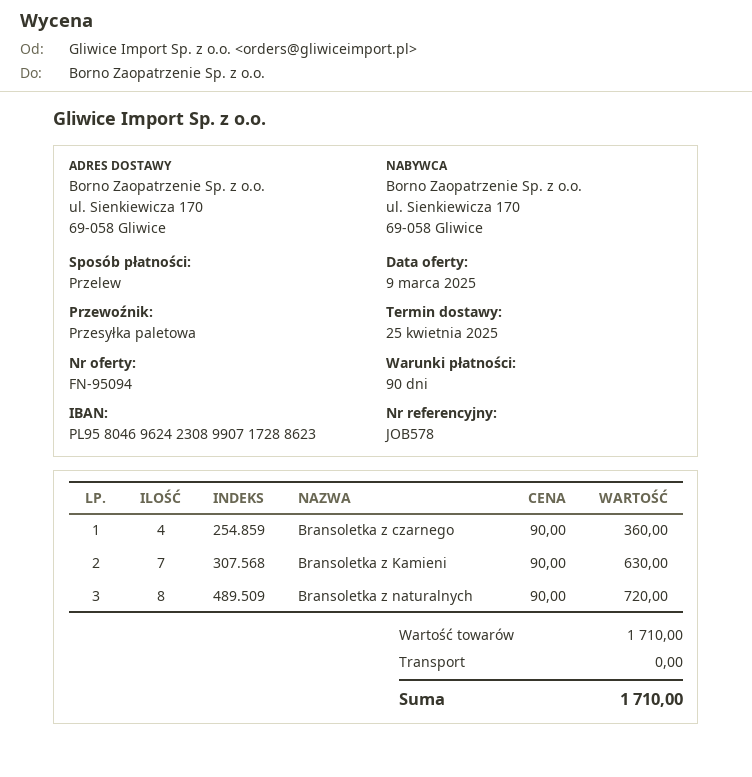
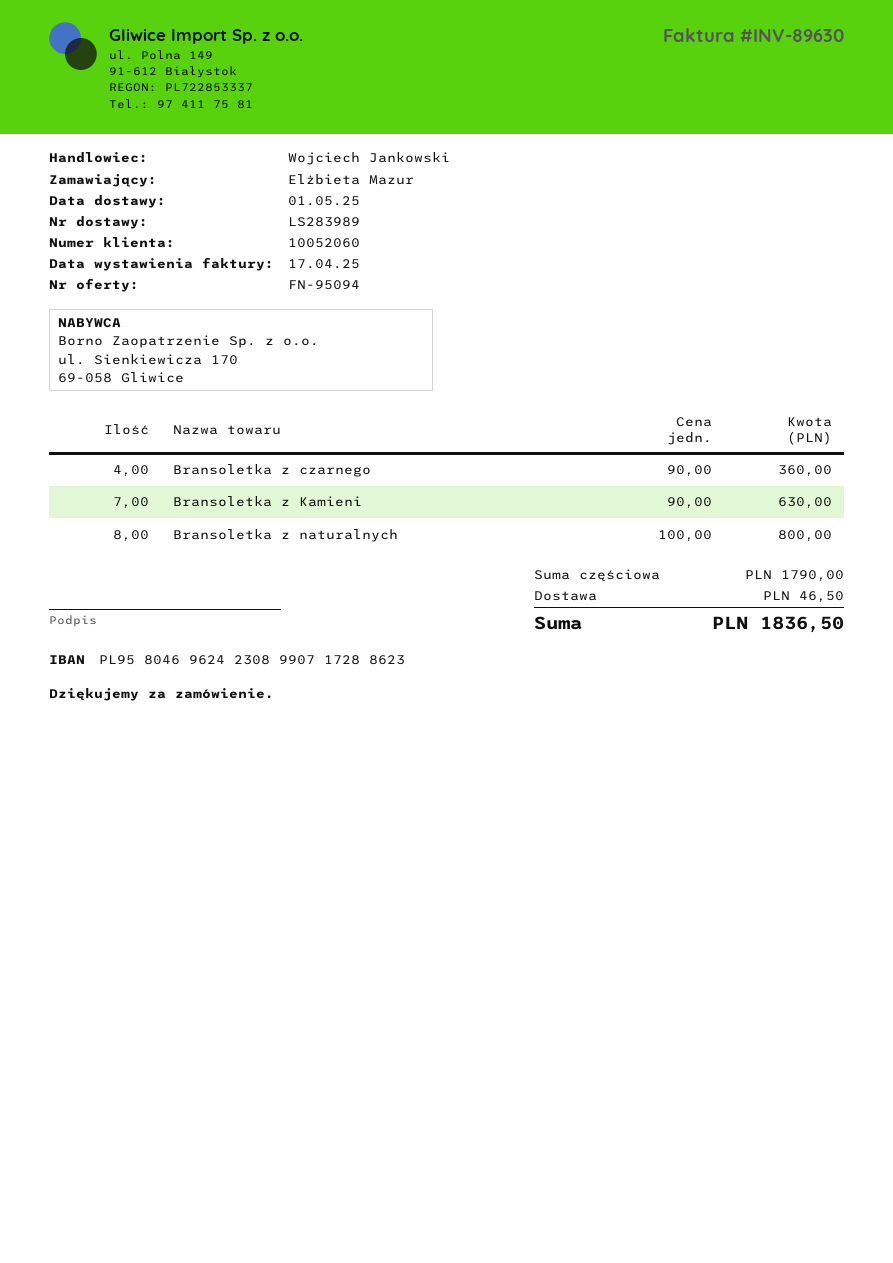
delivery date: 2025-04-25 -> 2025-05-01
Bransoletka z naturalnych: 8 x 90.00 = 720.00 -> 8 x 100.00 = 800.00
subtotal: 1710.00 -> 1790.00
shipping: 0.00 -> 46.50
total: 1710.00 -> 1836.50

